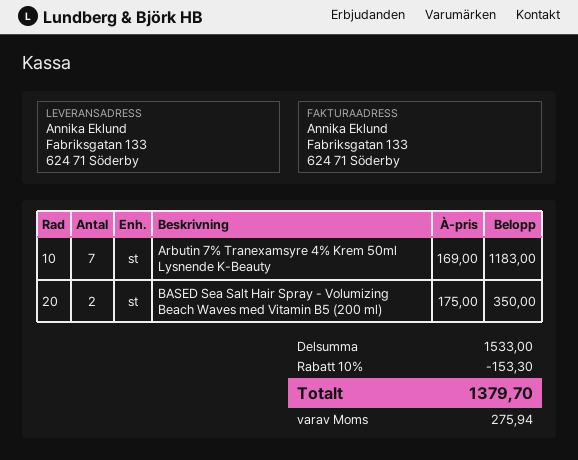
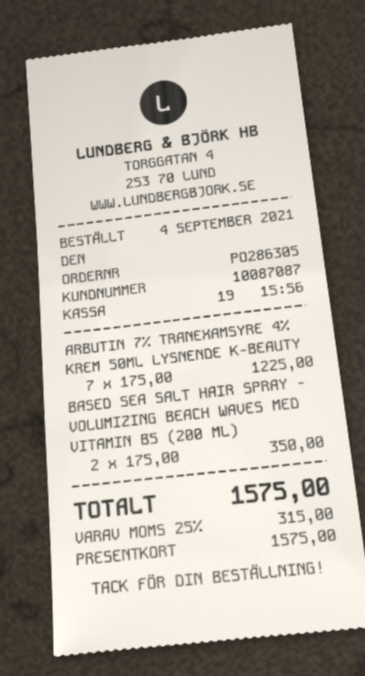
Arbutin 7% Tranexamsyre 4% Krem 50ml Lysnende K-Beauty: 7 x 169.00 = 1183.00 -> 7 x 175.00 = 1225.00
discount: 10% = 153.30 -> none
tax: 275.94 -> 315.00
total: 1379.70 -> 1575.00

